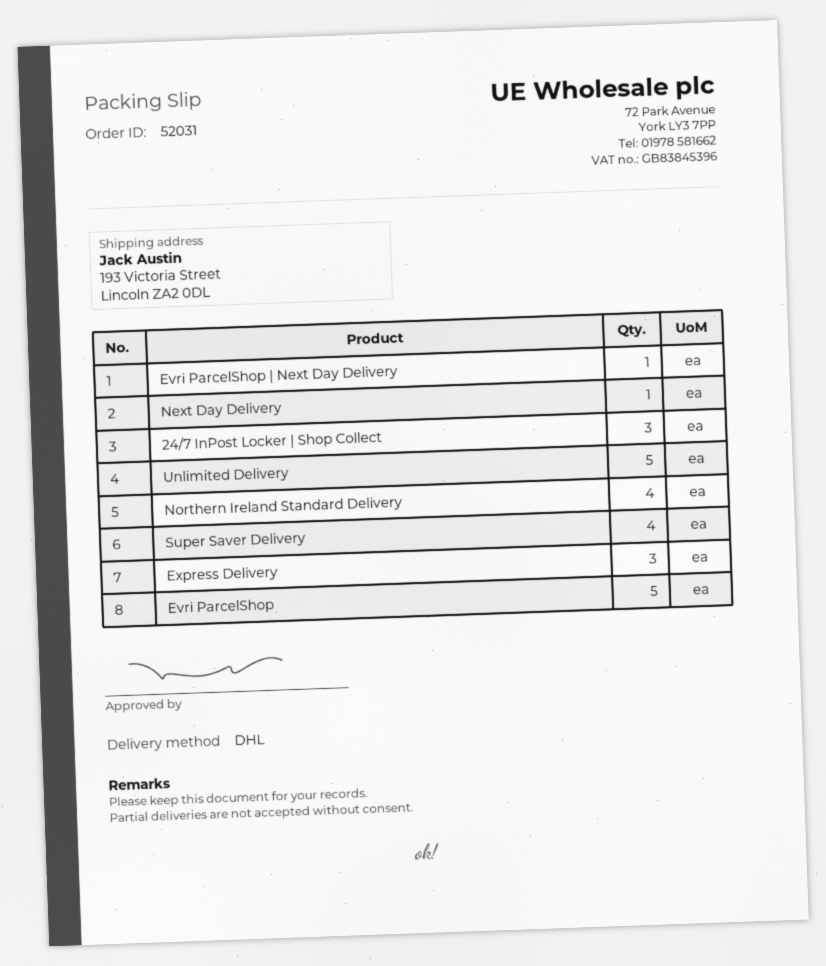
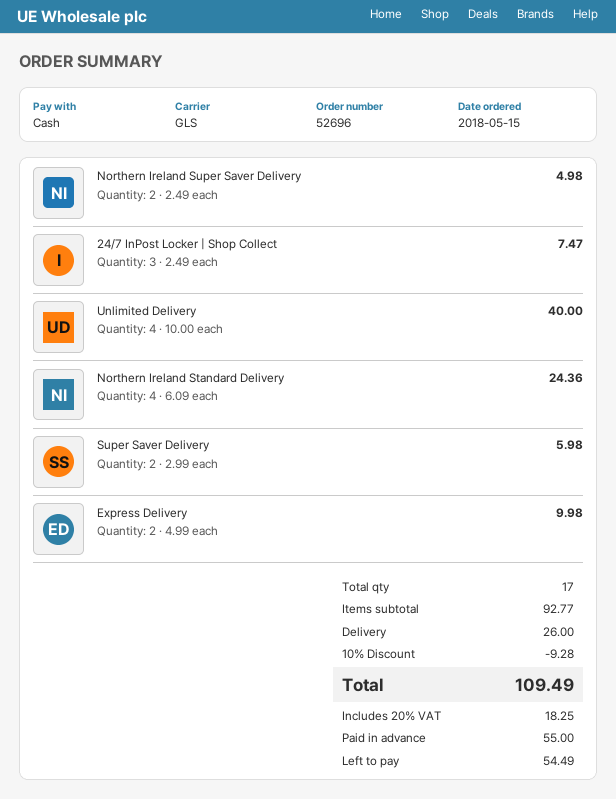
order number: 52031 -> 52696
shipping method: DHL -> GLS
Evri ParcelShop | Next Day Delivery: 1 -> none
Next Day Delivery: 1 -> none
Unlimited Delivery: 5 -> 4
Super Saver Delivery: 4 -> 2
Express Delivery: 3 -> 2
Evri ParcelShop: 5 -> none
Northern Ireland Super Saver Delivery: none -> 2

